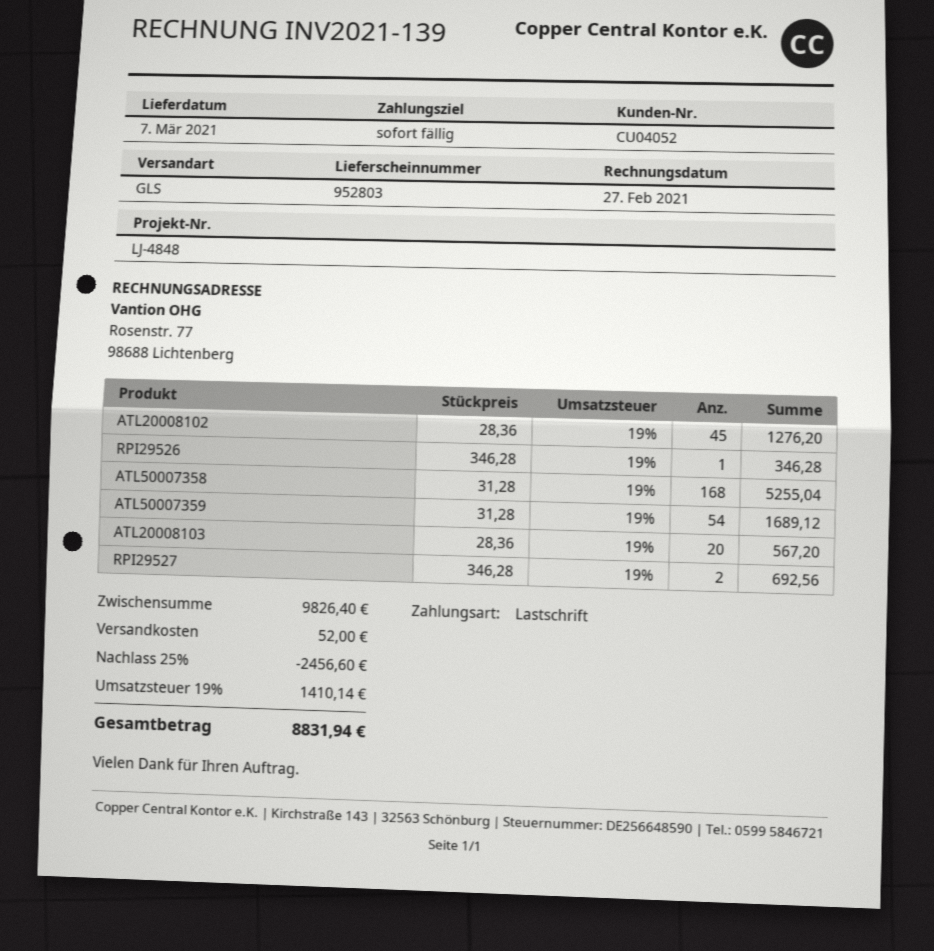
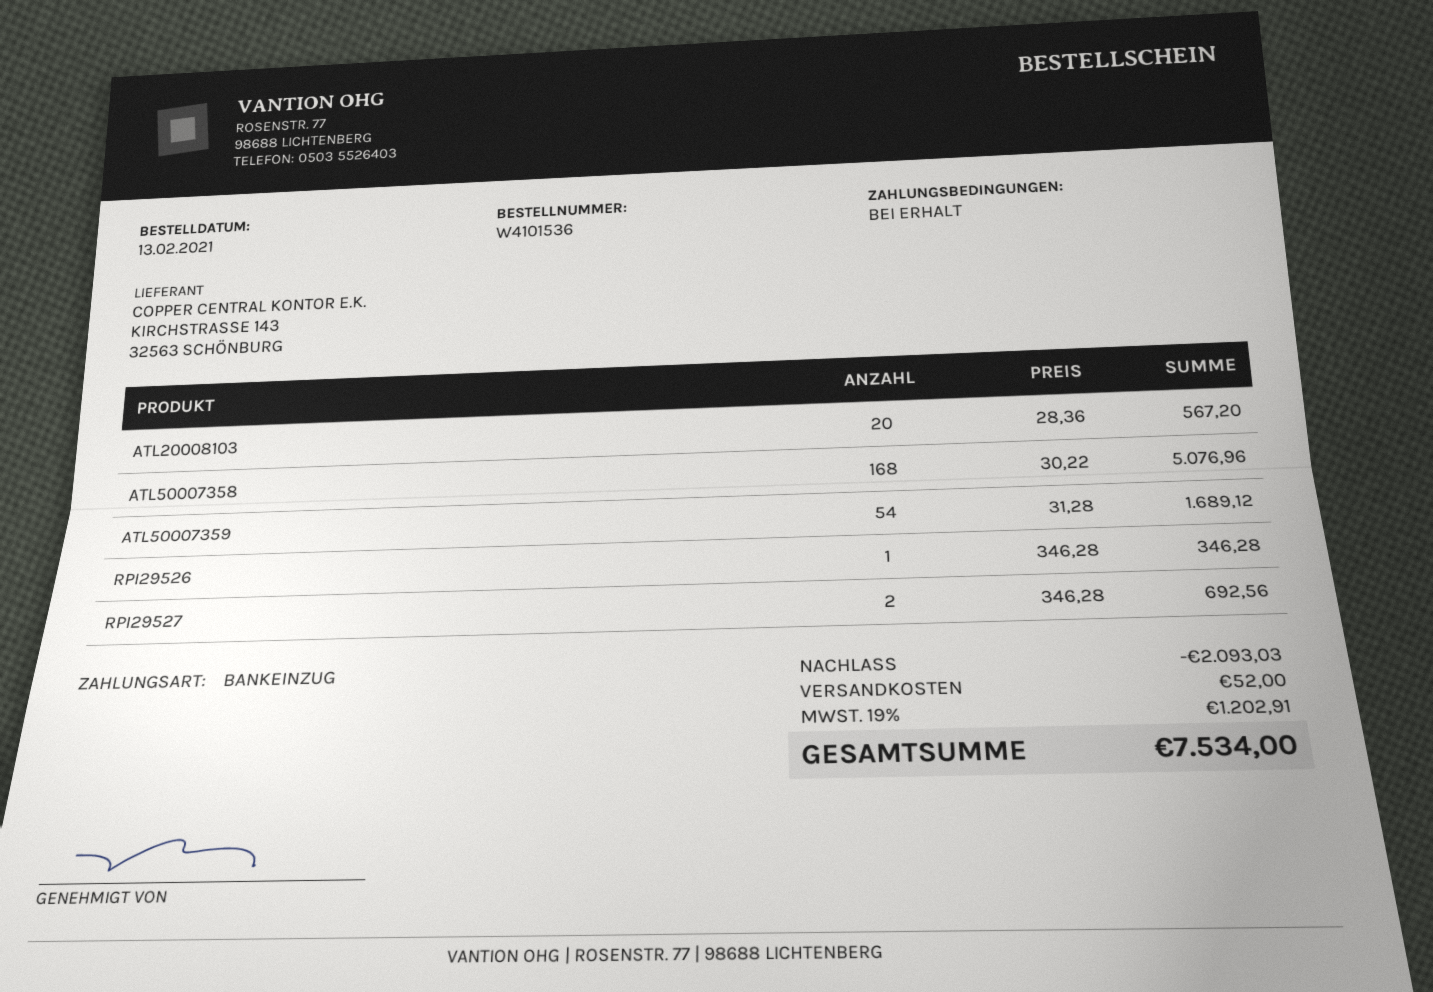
ATL20008102: 45 x 28.36 = 1276.20 -> none
ATL50007358: 168 x 31.28 = 5255.04 -> 168 x 30.22 = 5076.96
discount: 2456.60 -> 2093.03
tax: 19% = 1410.14 -> 19% = 1202.91
total: 8831.94 -> 7534.00

